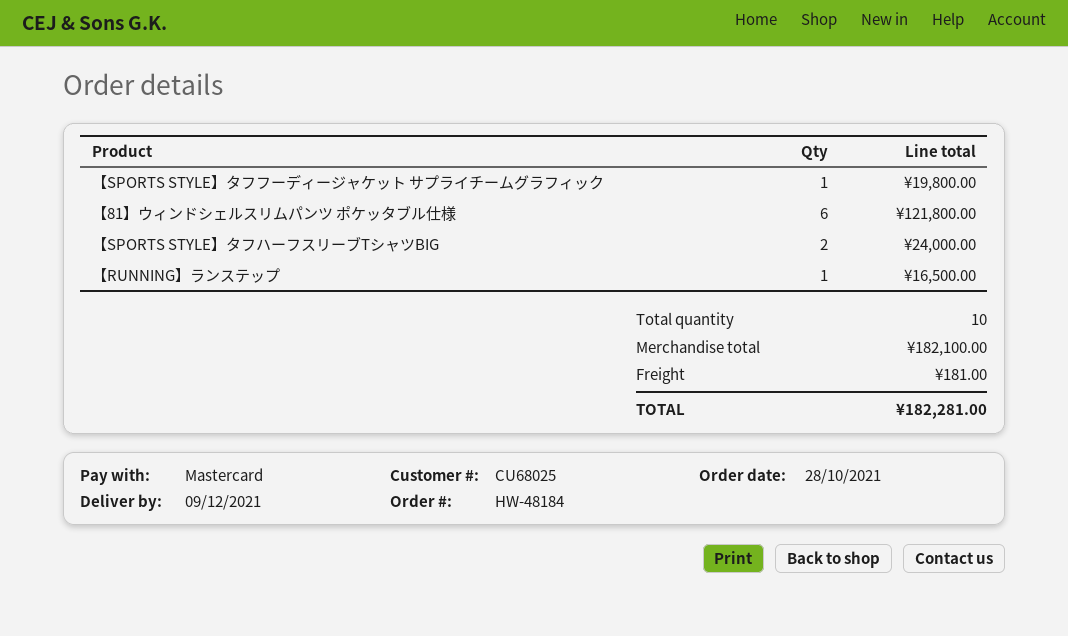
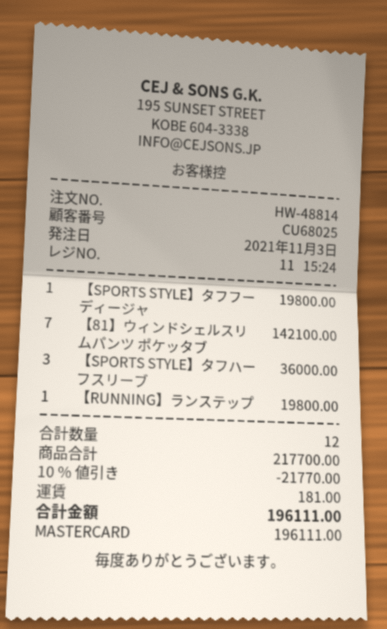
order number: HW-48184 -> HW-48814
order date: 2021-10-28 -> 2021-11-03
【81】ウィンドシェルスリムパンツ ポケッタブル仕様: 6 for 121800.00 -> 7 for 142100.00
【SPORTS STYLE】タフハーフスリーブTシャツBIG: 2 for 24000.00 -> 3 for 36000.00
【RUNNING】ランステップ: 1 for 16500.00 -> 1 for 19800.00
total quantity: 10 -> 12
subtotal: 182100.00 -> 217700.00
discount: none -> 10% = 21770.00
total: 182281.00 -> 196111.00

